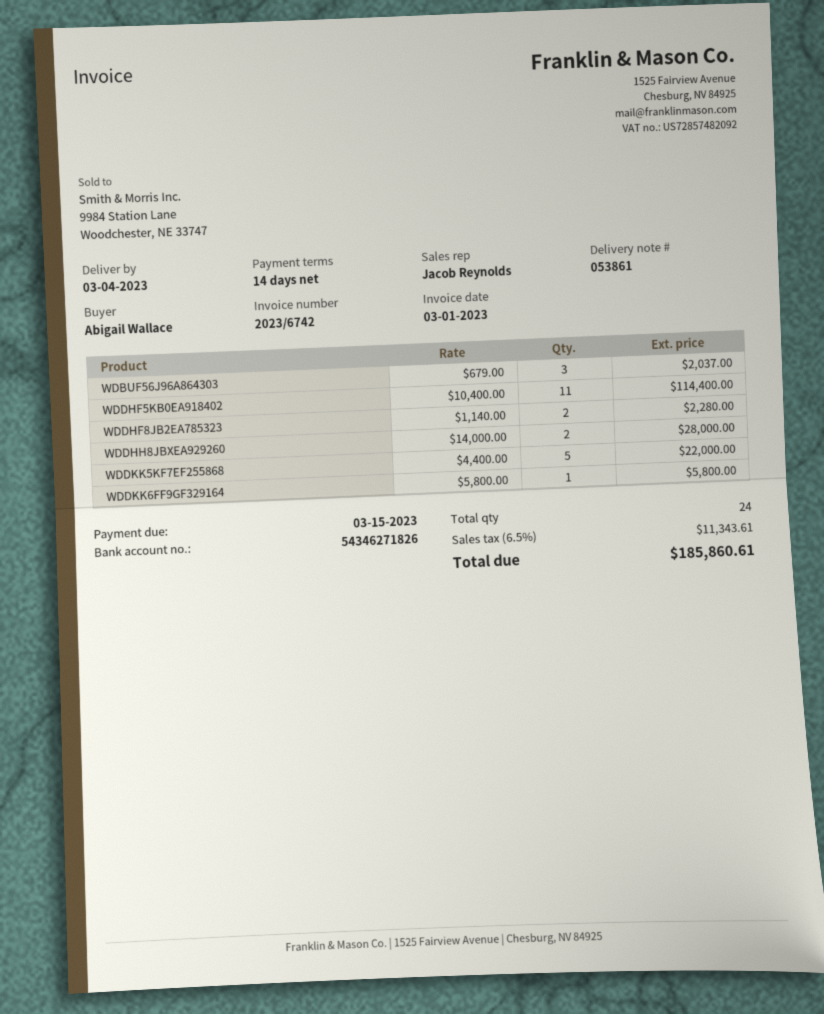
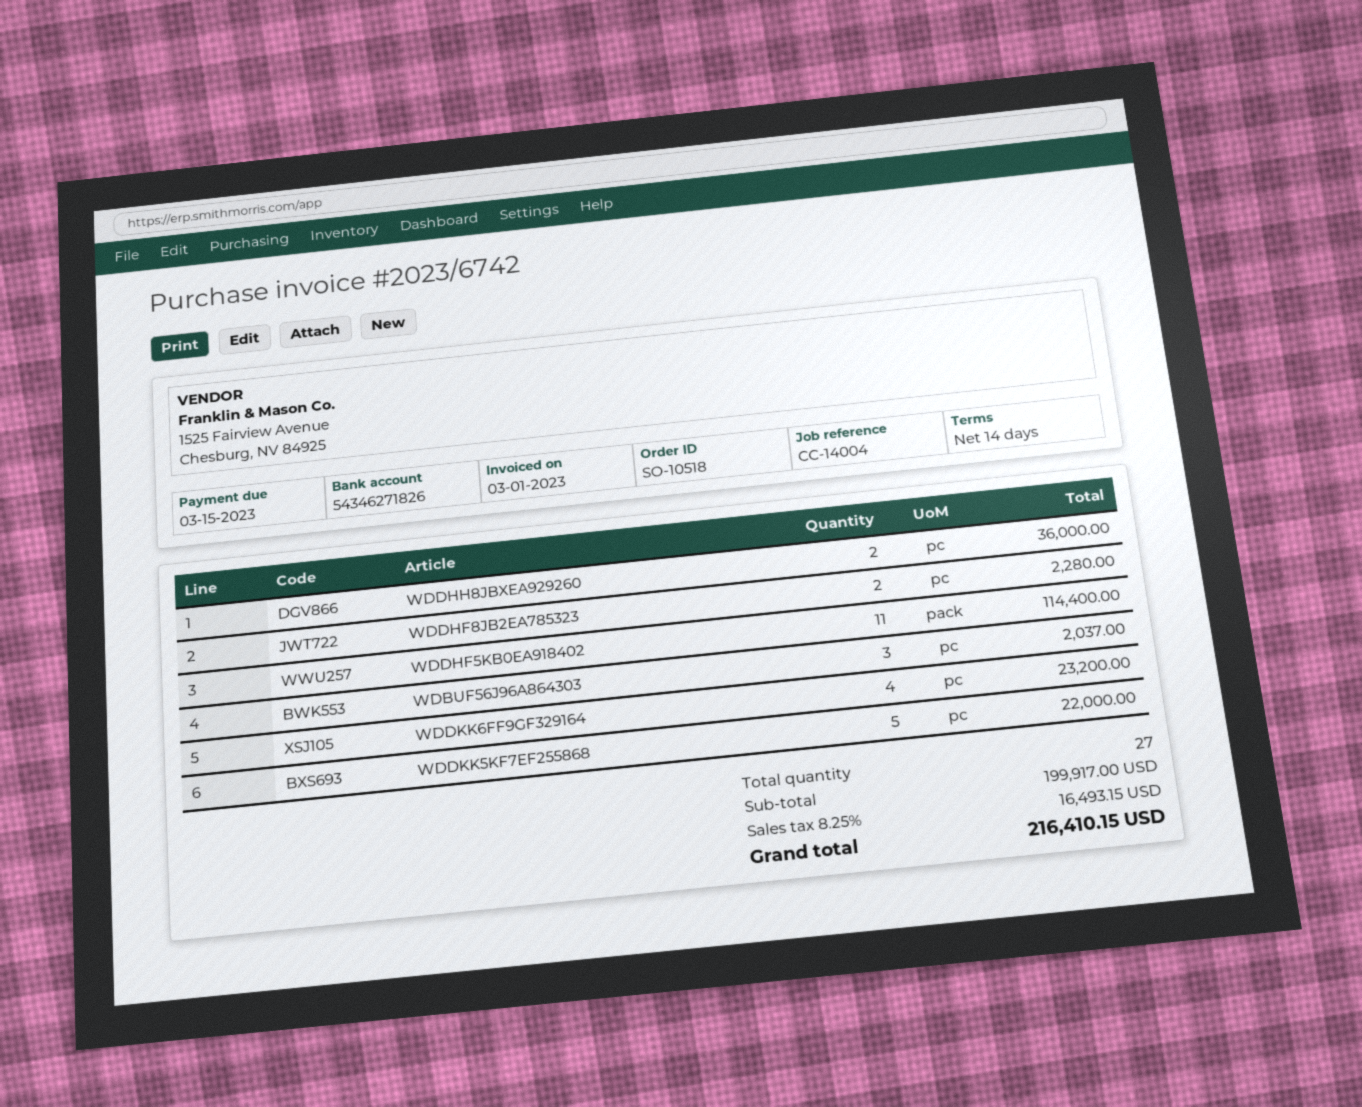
WDDHH8JBXEA929260: 2 for 28000.00 -> 2 for 36000.00
WDDKK6FF9GF329164: 1 for 5800.00 -> 4 for 23200.00
total quantity: 24 -> 27
tax: 6.5% = 11343.61 -> 8.25% = 16493.15
total: 185860.61 -> 216410.15

